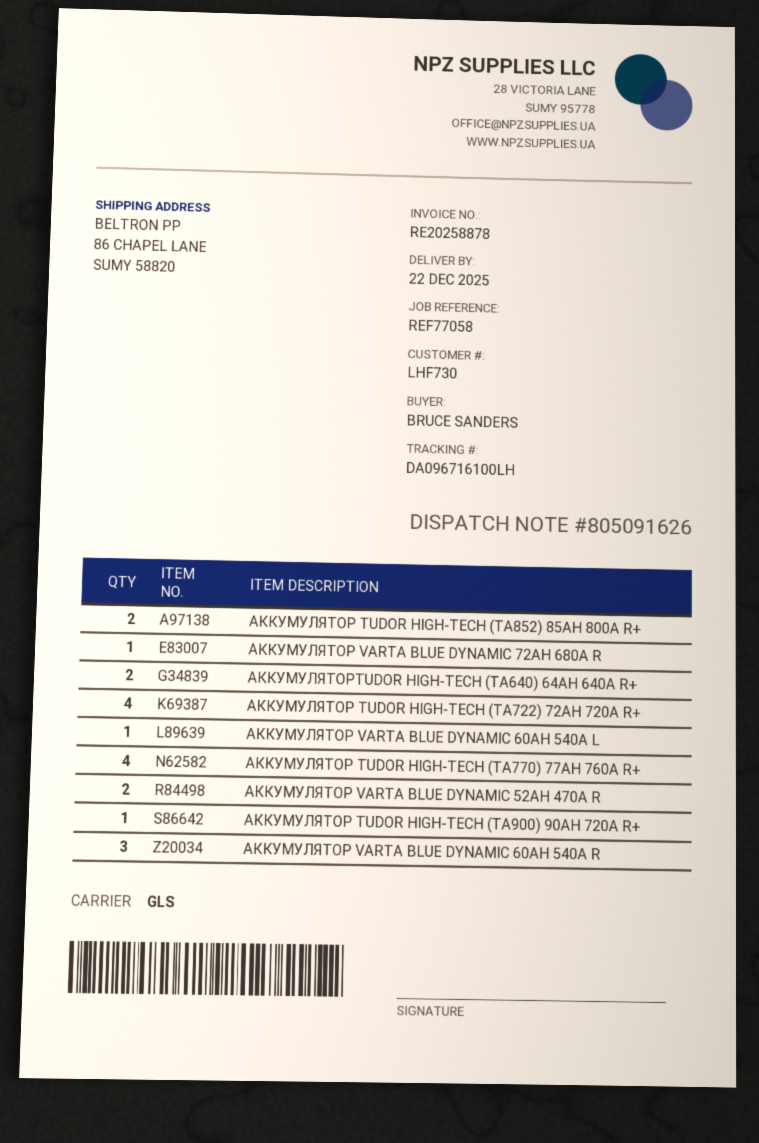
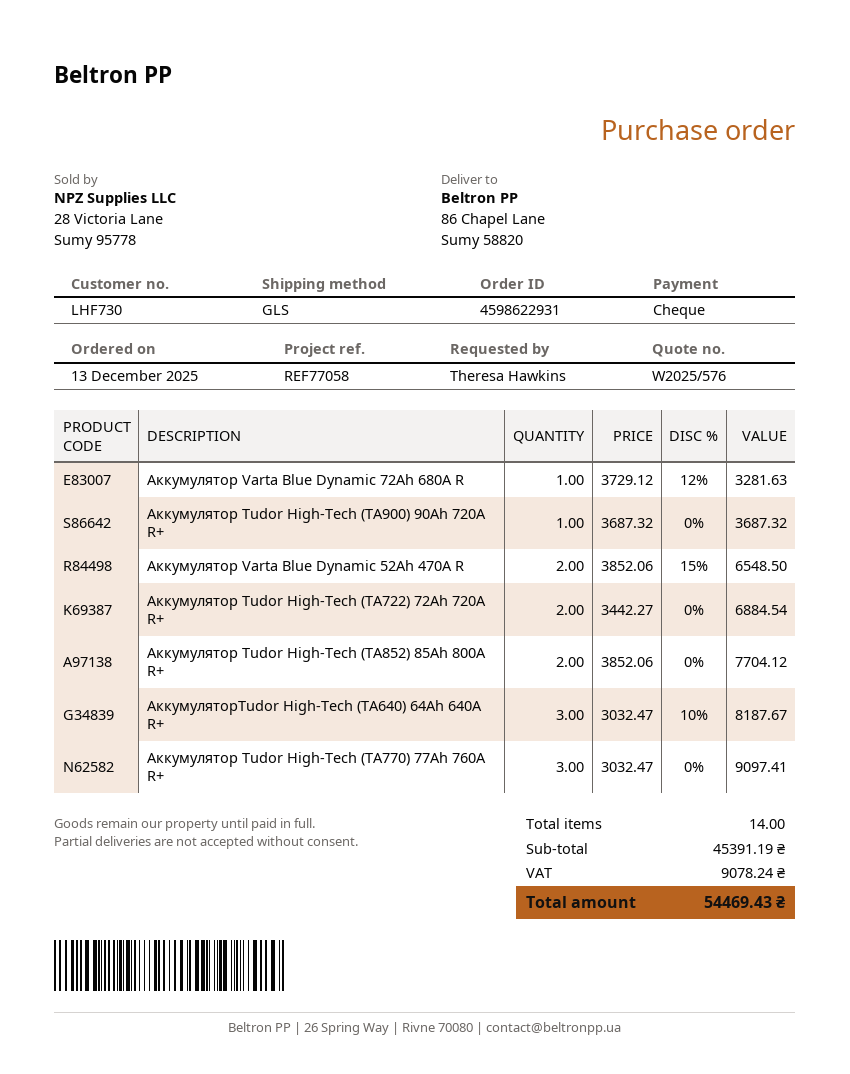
ordered by: BRUCE SANDERS -> Theresa Hawkins
АККУМУЛЯТОРTUDOR HIGH-TECH (TA640) 64AH 640A R+: 2 -> 3
АККУМУЛЯТОР TUDOR HIGH-TECH (TA722) 72AH 720A R+: 4 -> 2
АККУМУЛЯТОР VARTA BLUE DYNAMIC 60AH 540A L: 1 -> none
АККУМУЛЯТОР TUDOR HIGH-TECH (TA770) 77AH 760A R+: 4 -> 3
АККУМУЛЯТОР VARTA BLUE DYNAMIC 60AH 540A R: 3 -> none

